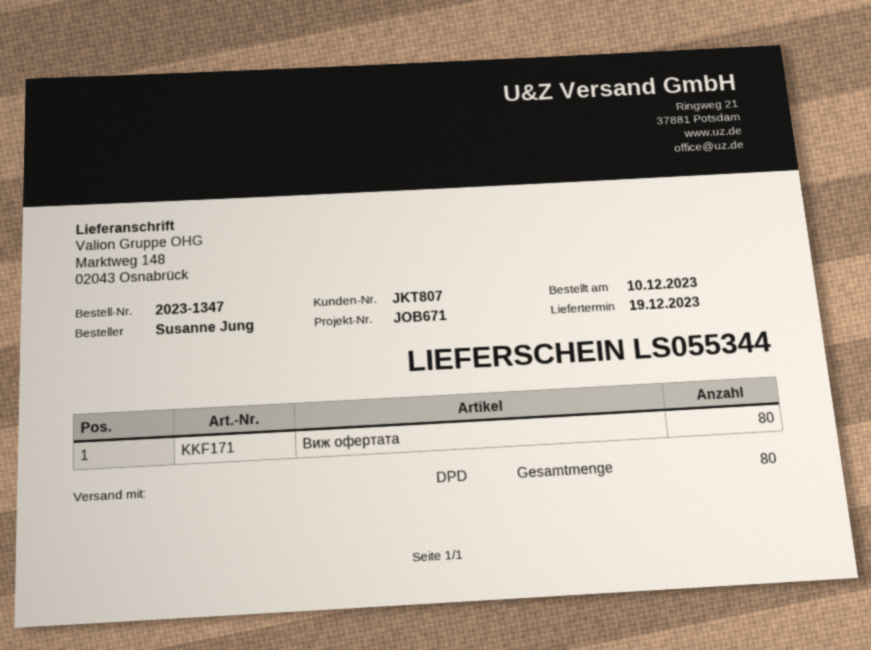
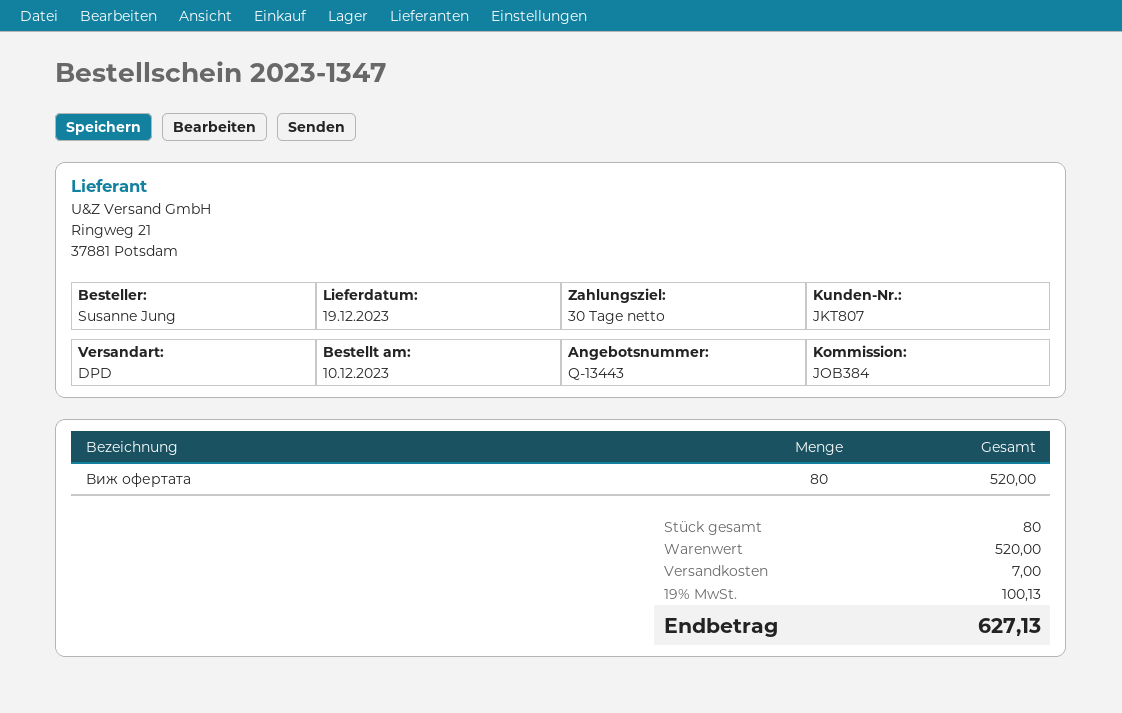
reference: JOB671 -> JOB384

